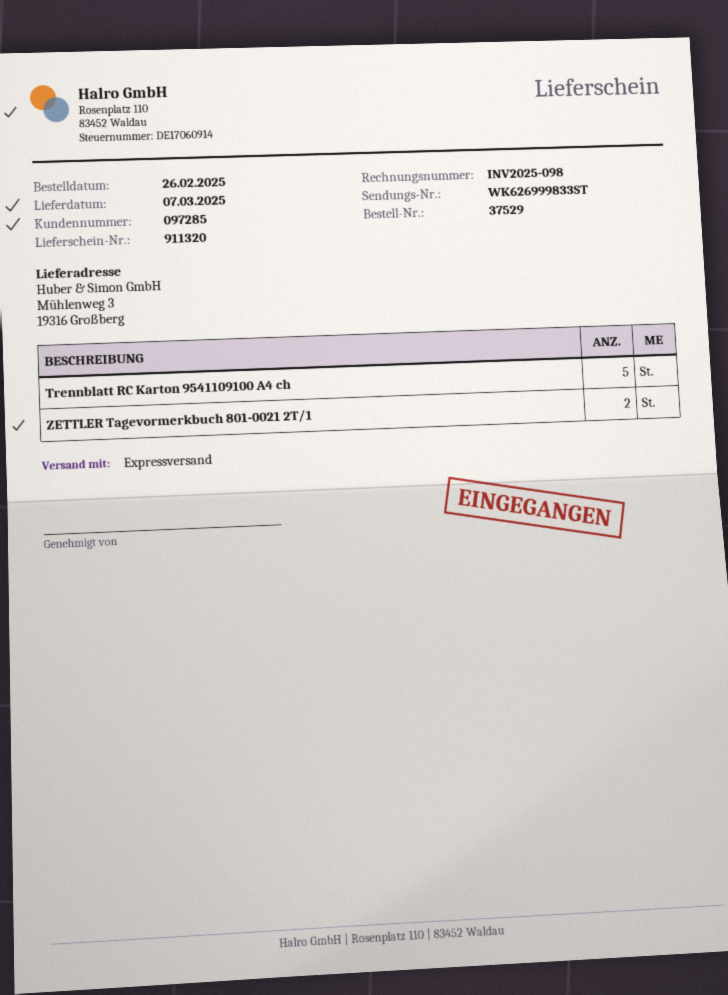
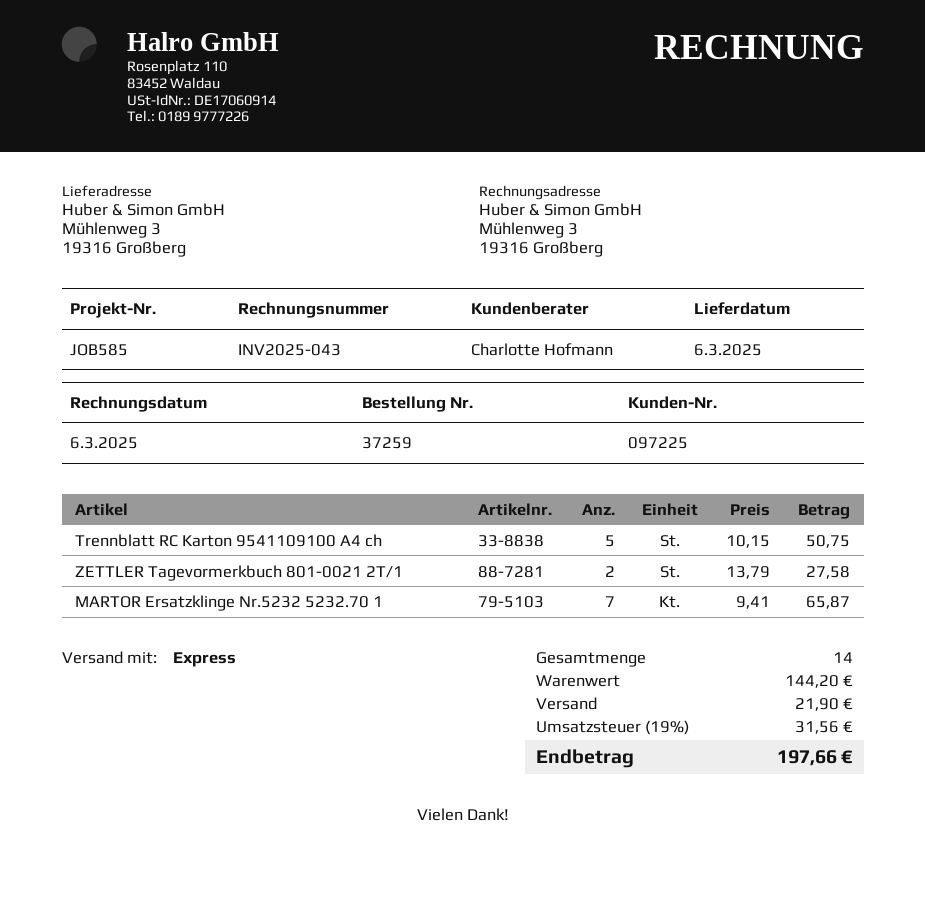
order number: 37529 -> 37259
delivery date: 2025-03-07 -> 2025-03-06
invoice number: INV2025-098 -> INV2025-043
customer number: 097285 -> 097225
MARTOR Ersatzklinge Nr.5232 5232.70 1: none -> 7

